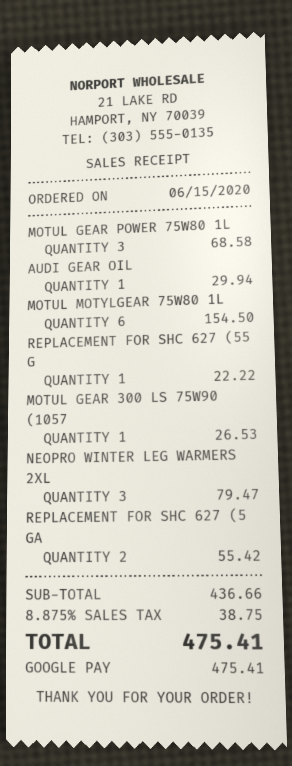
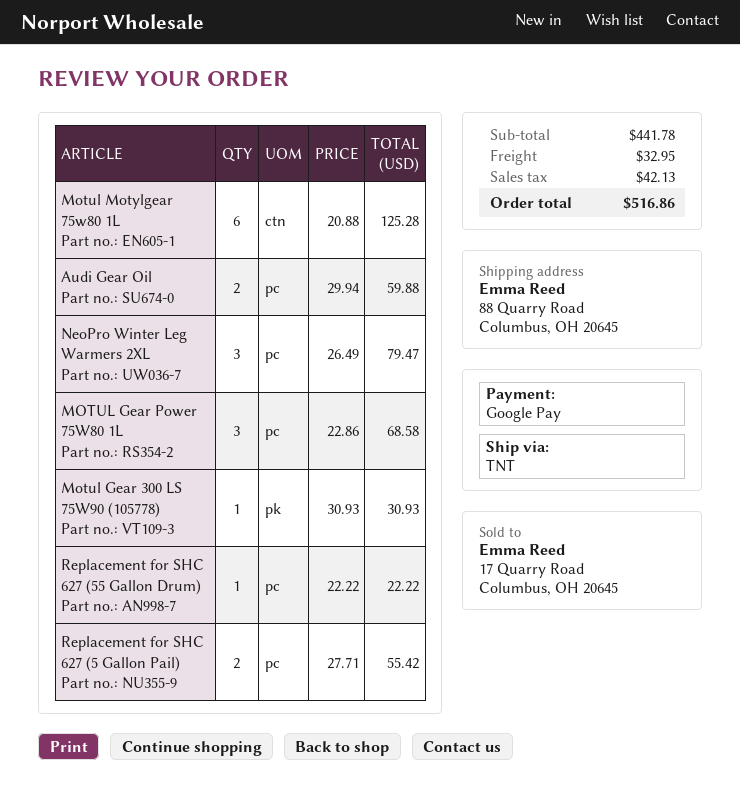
AUDI GEAR OIL: 1 for 29.94 -> 2 for 59.88
MOTUL MOTYLGEAR 75W80 1L: 6 for 154.50 -> 6 for 125.28
MOTUL GEAR 300 LS 75W90 (1057: 1 for 26.53 -> 1 for 30.93
subtotal: 436.66 -> 441.78
shipping: none -> 32.95
tax: 38.75 -> 42.13
total: 475.41 -> 516.86

